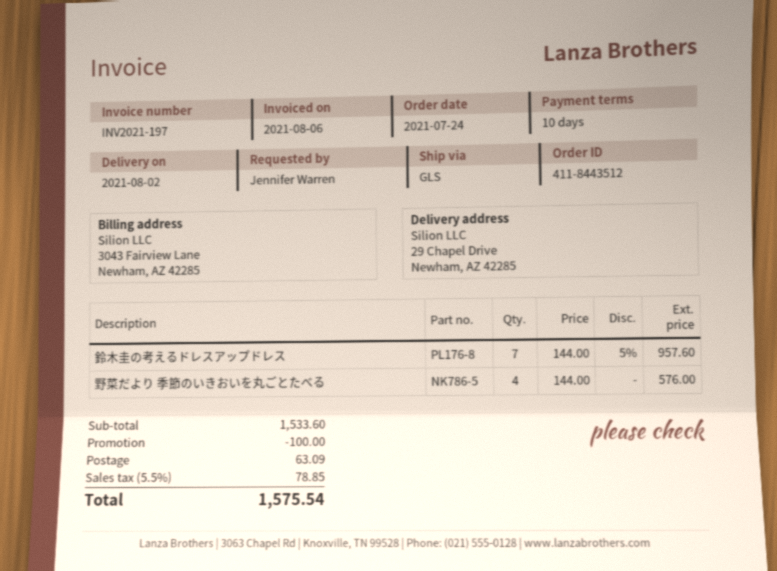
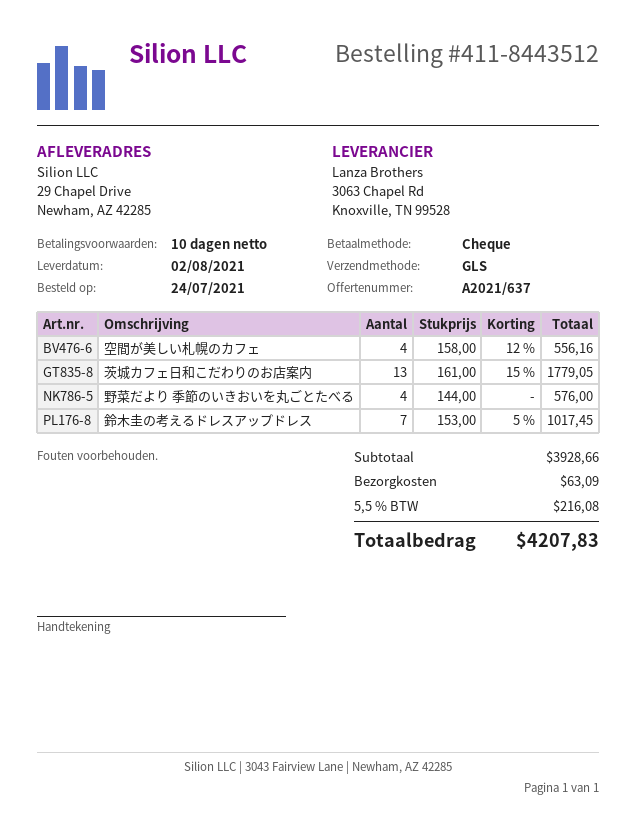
鈴木圭の考えるドレスアップドレス: 7 x 144.00 - 5% = 957.60 -> 7 x 153.00 - 5% = 1017.45
空間が美しい札幌のカフェ: none -> 4 x 158.00 - 12% = 556.16
茨城カフェ日和こだわりのお店案内: none -> 13 x 161.00 - 15% = 1779.05
subtotal: 1533.60 -> 3928.66
discount: 100.00 -> none
tax: 5.5% = 78.85 -> 5.5% = 216.08
total: 1575.54 -> 4207.83

